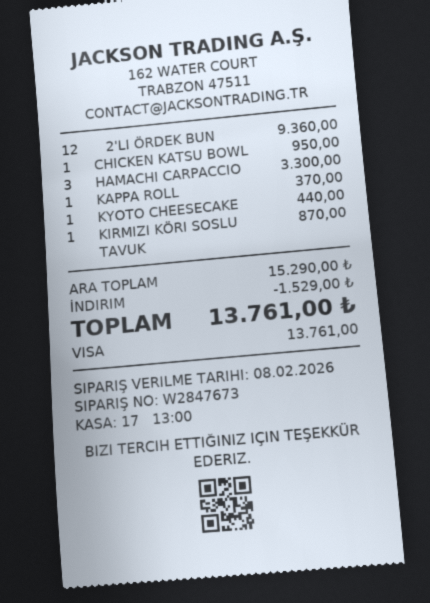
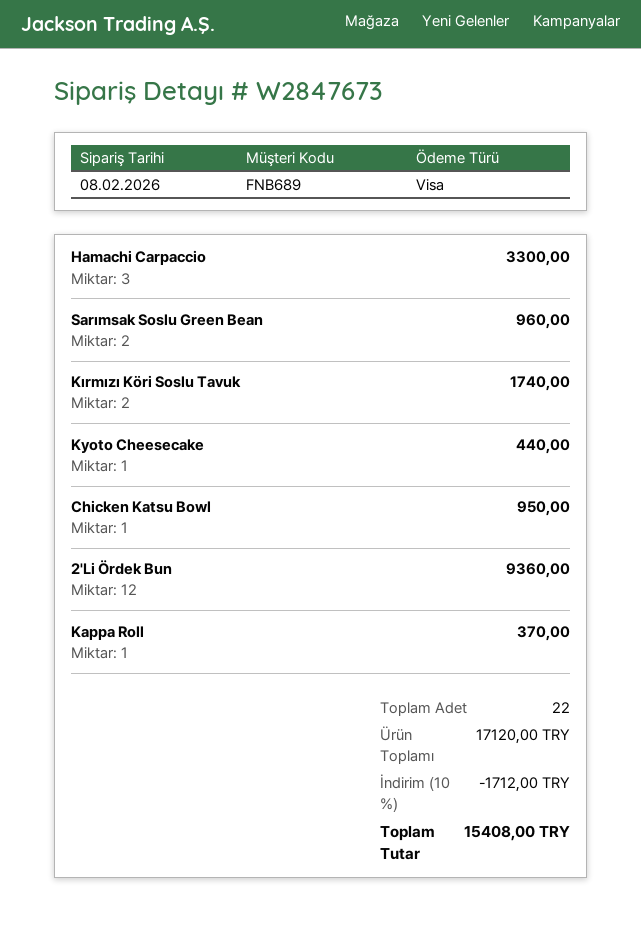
KIRMIZI KÖRI SOSLU TAVUK: 1 for 870.00 -> 2 for 1740.00
Sarımsak Soslu Green Bean: none -> 2 for 960.00
subtotal: 15290.00 -> 17120.00
discount: 1529.00 -> 1712.00
total: 13761.00 -> 15408.00

